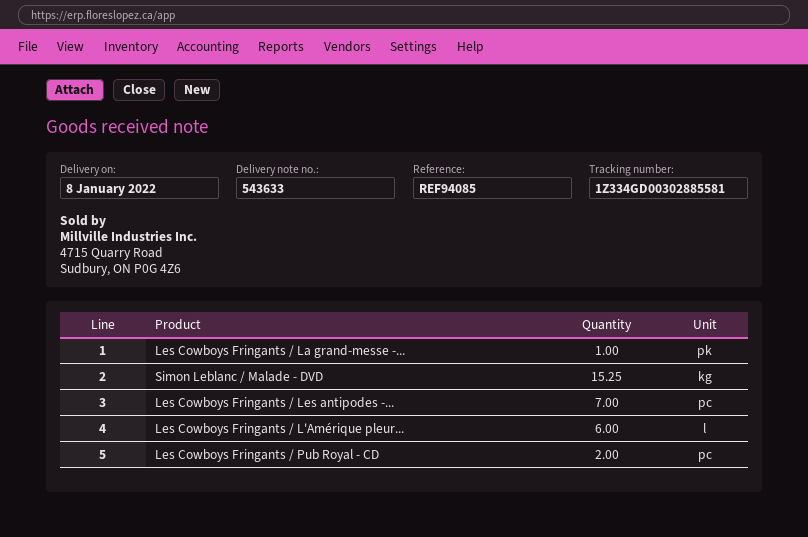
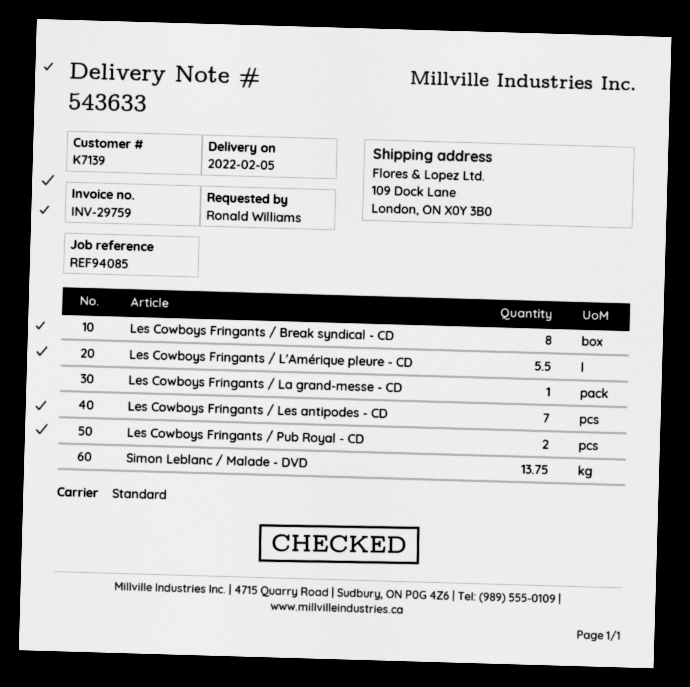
delivery date: 2022-01-08 -> 2022-02-05
Simon Leblanc / Malade - DVD: 15.25 -> 13.75
Les Cowboys Fringants / L'Amérique pleur...: 6 -> 5.5
Les Cowboys Fringants / Break syndical - CD: none -> 8

